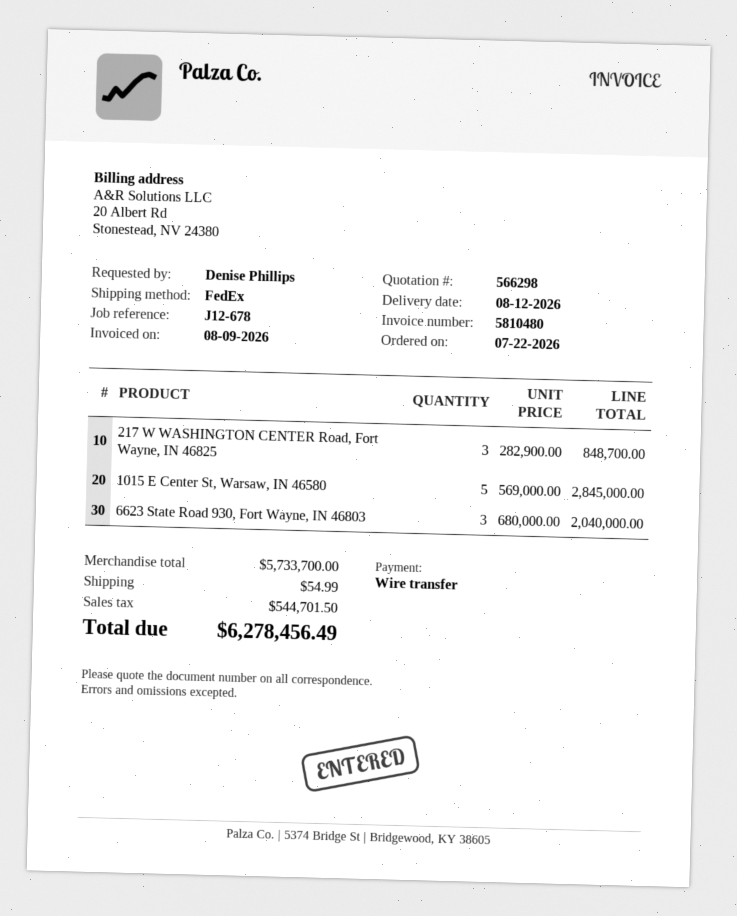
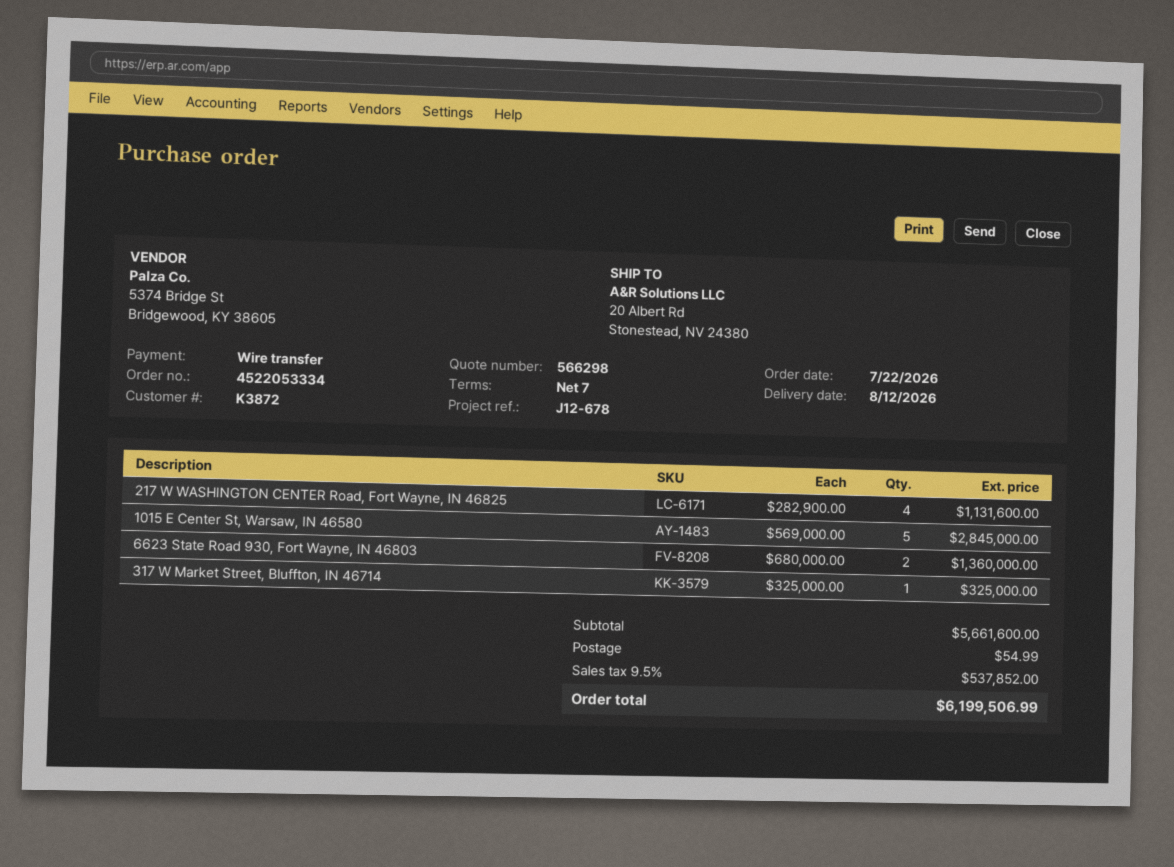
217 W WASHINGTON CENTER Road, Fort Wayne, IN 46825: 3 x 282900.00 = 848700.00 -> 4 x 282900.00 = 1131600.00
6623 State Road 930, Fort Wayne, IN 46803: 3 x 680000.00 = 2040000.00 -> 2 x 680000.00 = 1360000.00
317 W Market Street, Bluffton, IN 46714: none -> 1 x 325000.00 = 325000.00
subtotal: 5733700.00 -> 5661600.00
tax: 544701.50 -> 537852.00
total: 6278456.49 -> 6199506.99

